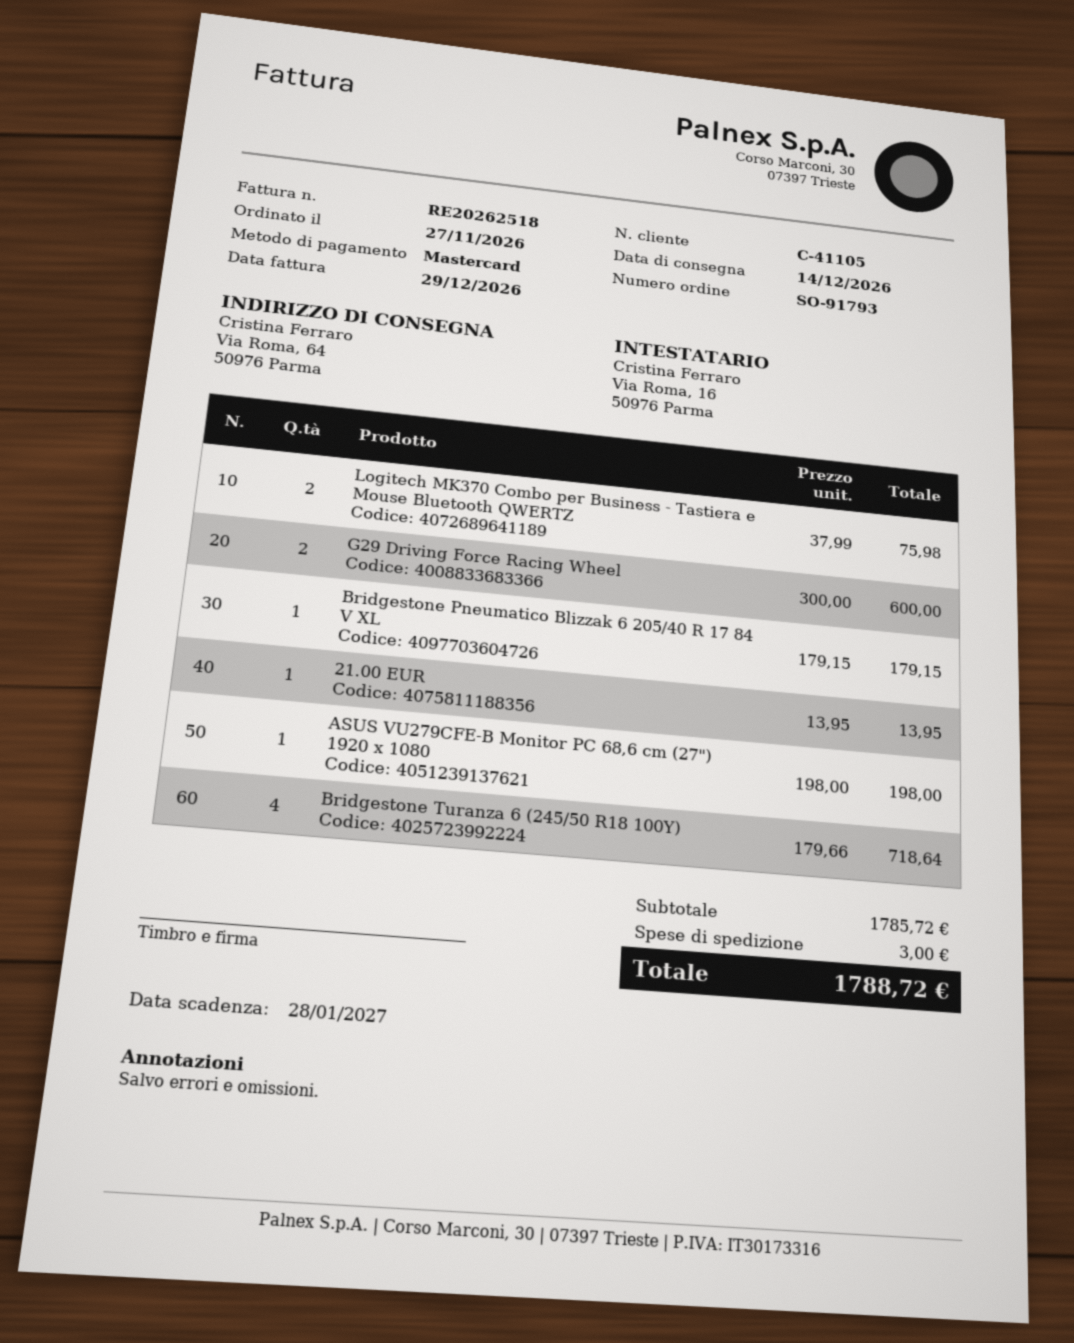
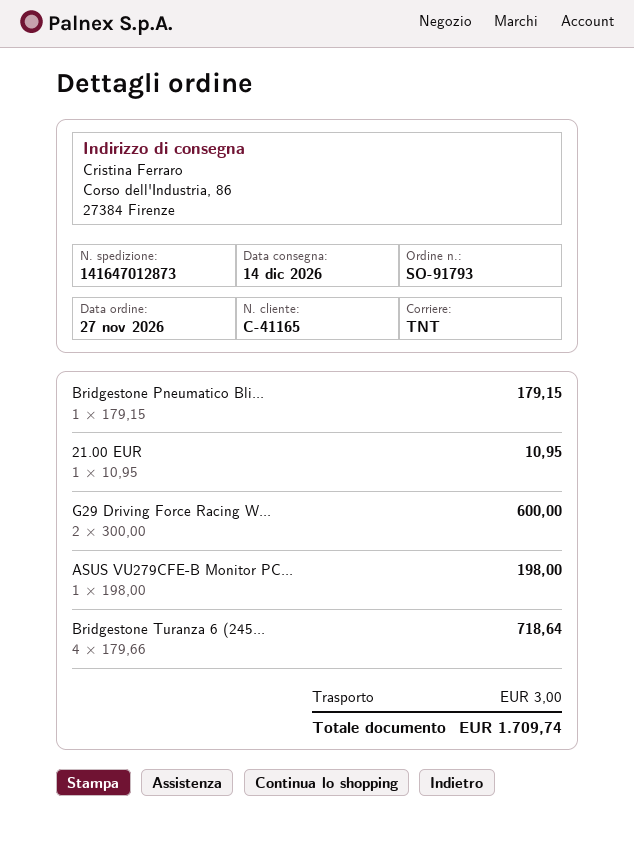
customer number: C-41105 -> C-41165
ship to: Via Roma, 64, 50976 Parma -> Corso dell'Industria, 86, 27384 Firenze
Logitech MK370 Combo per Business - Tastiera e Mouse Bluetooth QWERTZ: 2 x 37.99 = 75.98 -> none
21.00 EUR: 1 x 13.95 = 13.95 -> 1 x 10.95 = 10.95
total: 1788.72 -> 1709.74

